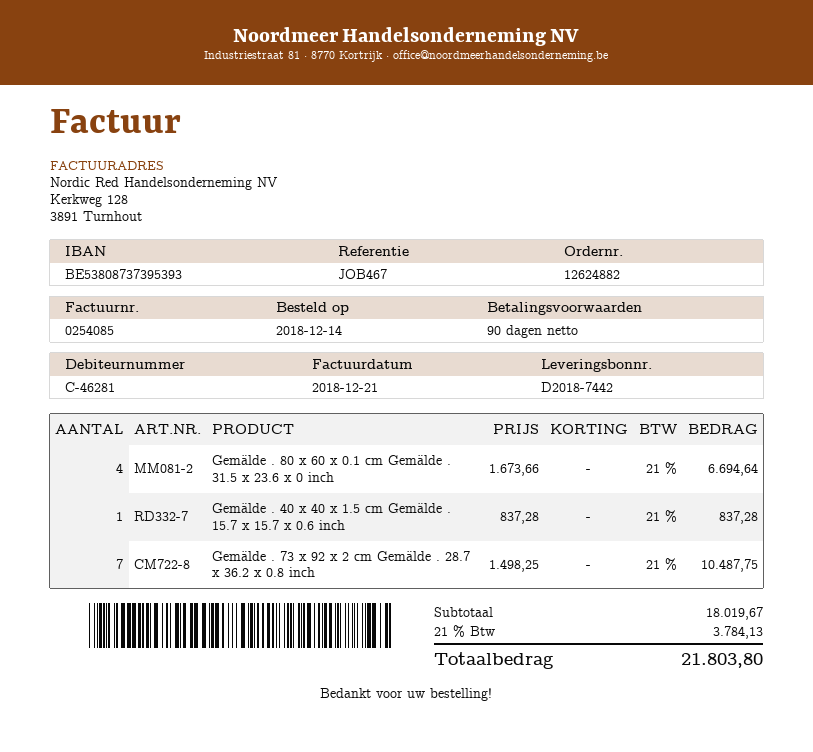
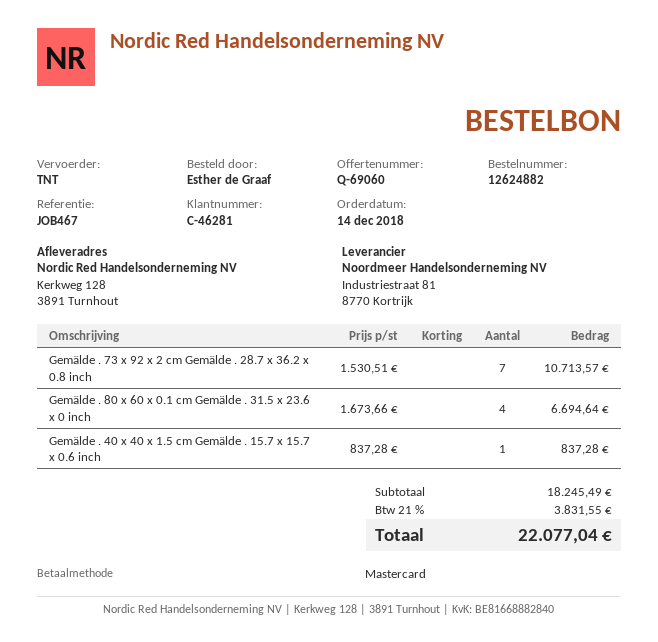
Gemälde . 73 x 92 x 2 cm Gemälde . 28.7 x 36.2 x 0.8 inch: 7 x 1498.25 = 10487.75 -> 7 x 1530.51 = 10713.57
subtotal: 18019.67 -> 18245.49
tax: 21% = 3784.13 -> 21% = 3831.55
total: 21803.80 -> 22077.04

